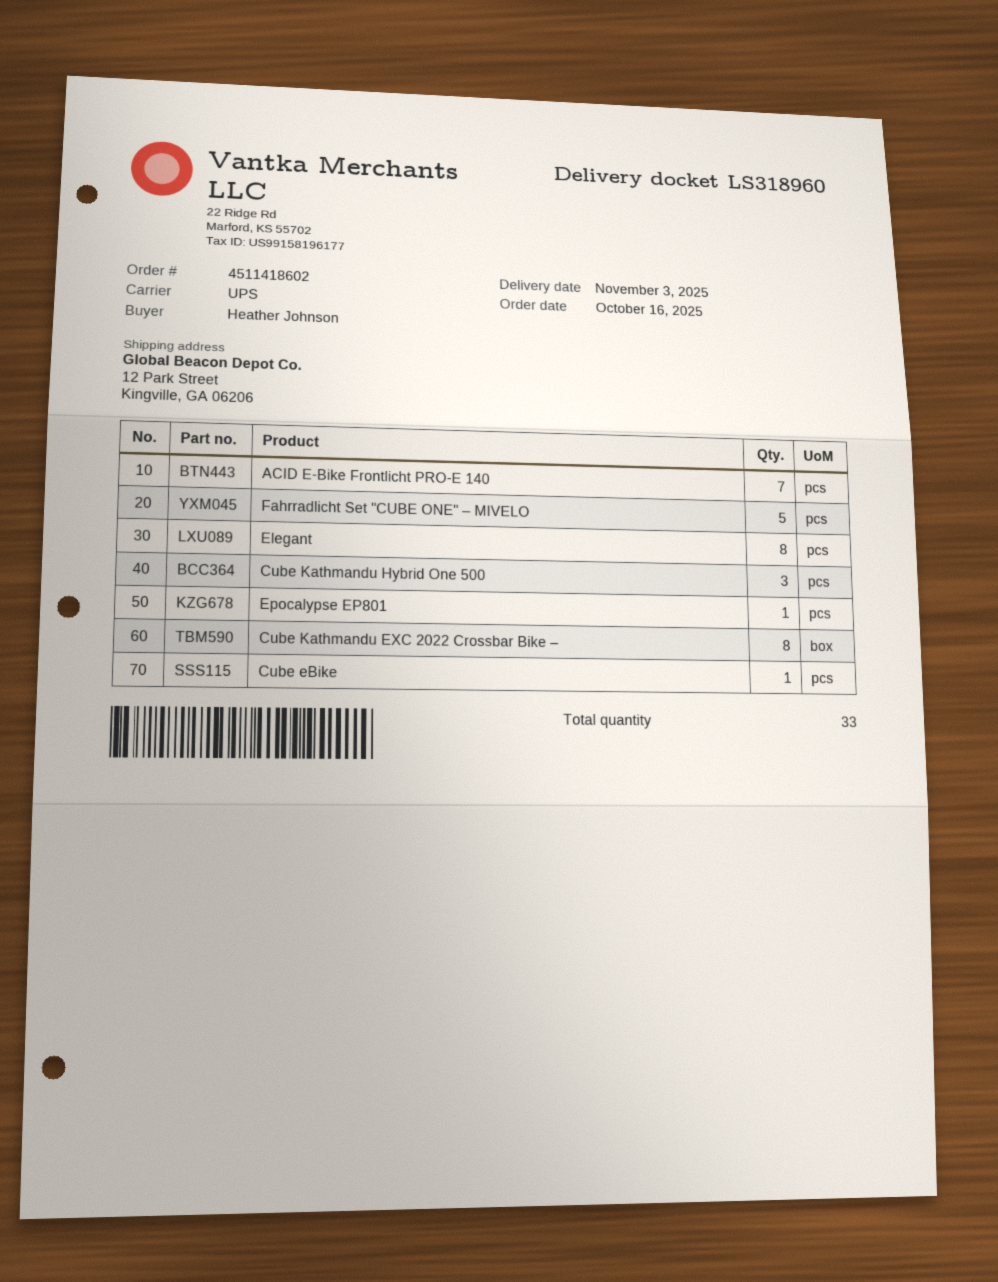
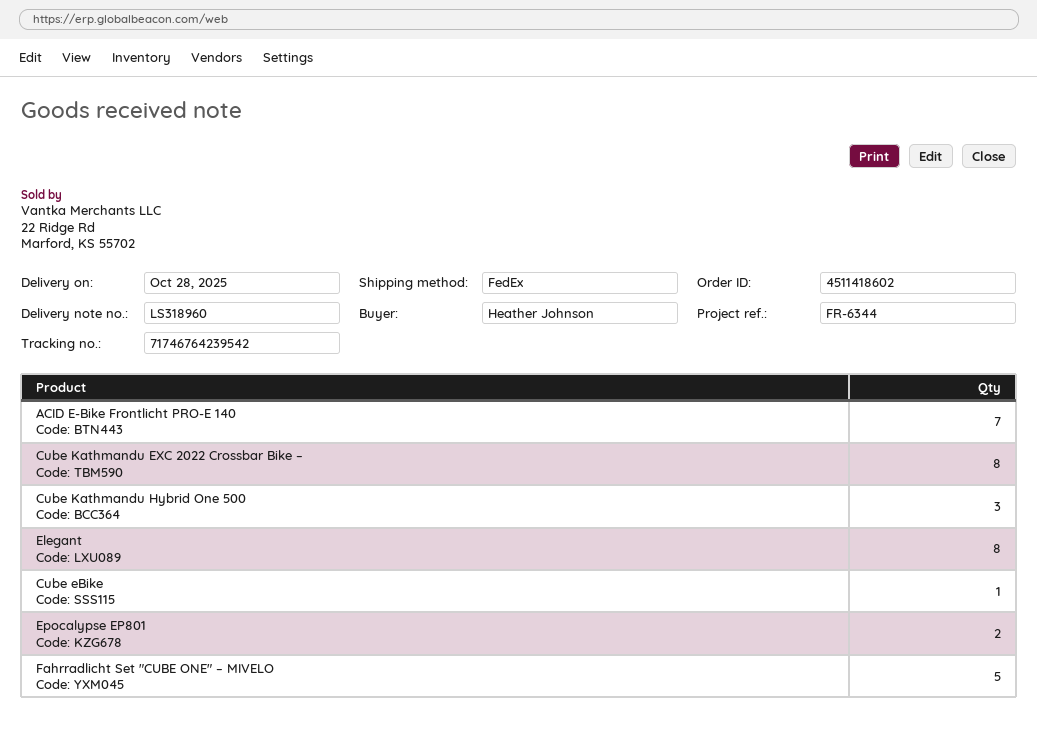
delivery date: 2025-11-03 -> 2025-10-28
shipping method: UPS -> FedEx
Epocalypse EP801: 1 -> 2

